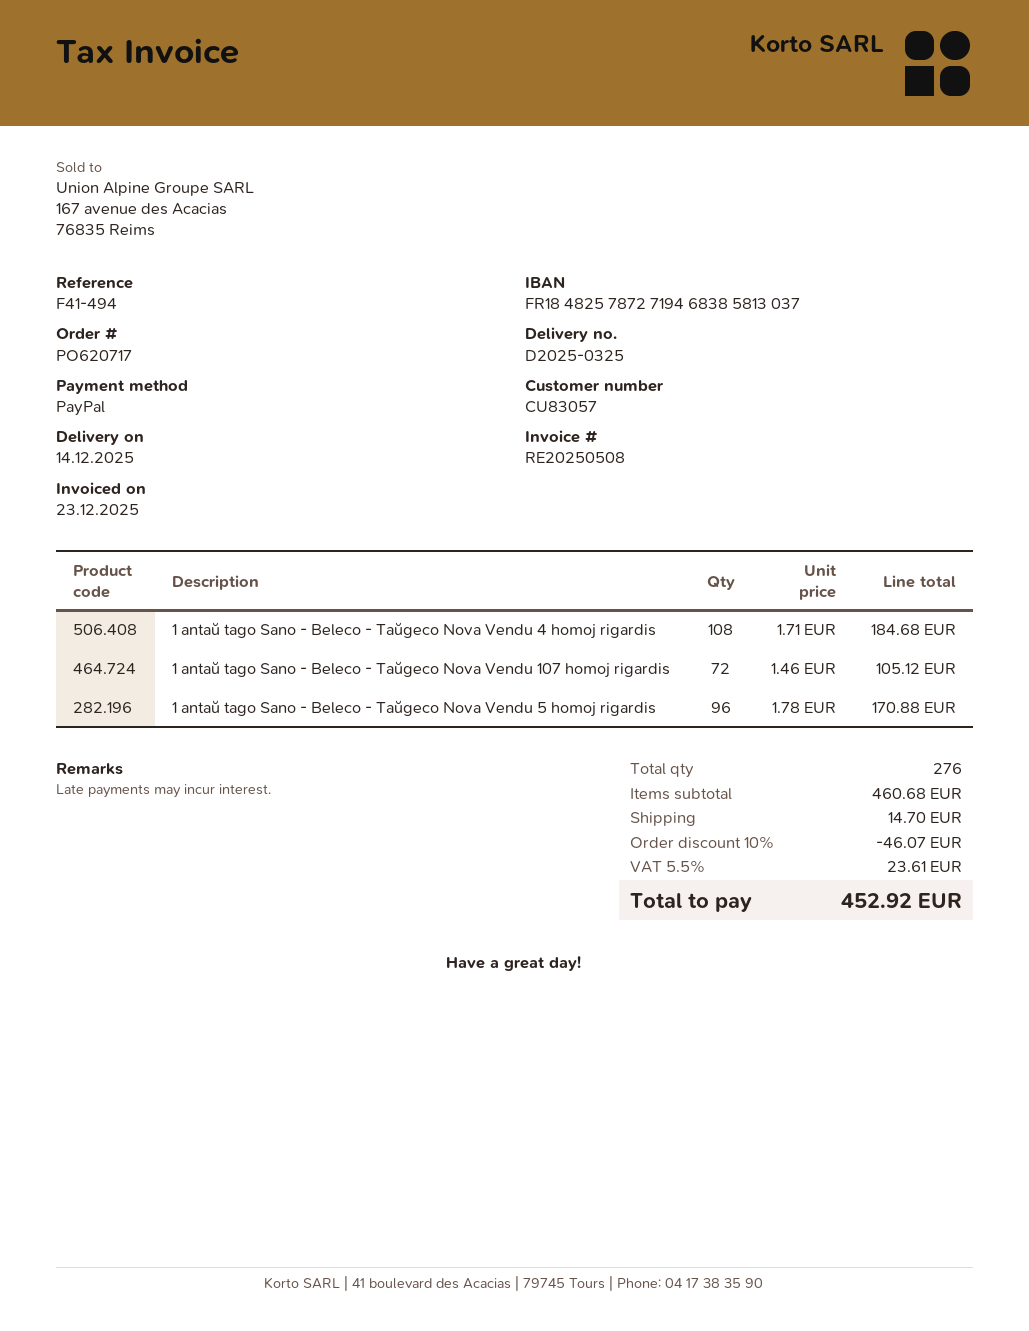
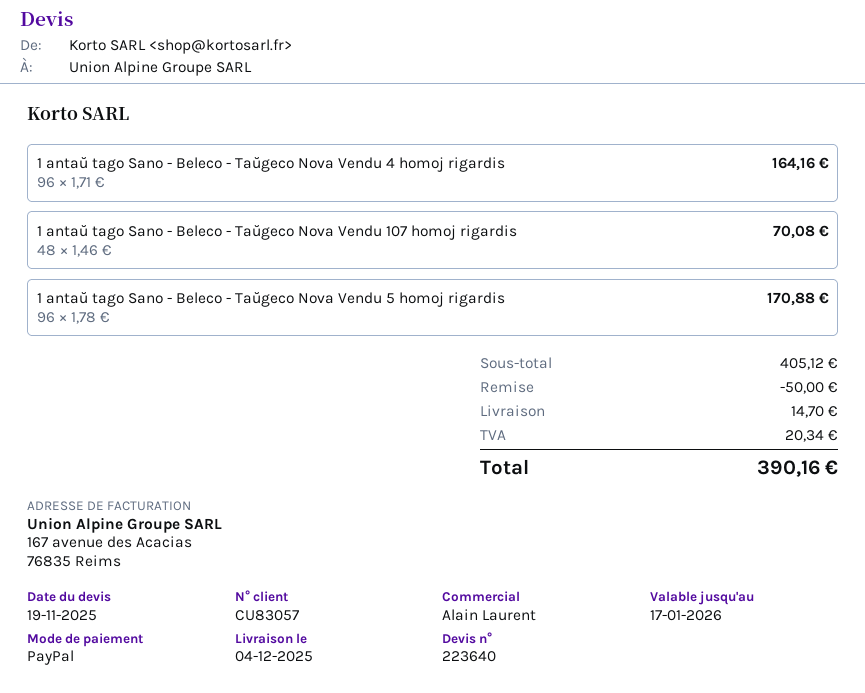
delivery date: 2025-12-14 -> 2025-12-04
1 antaŭ tago Sano - Beleco - Taŭgeco Nova Vendu 4 homoj rigardis: 108 x 1.71 = 184.68 -> 96 x 1.71 = 164.16
1 antaŭ tago Sano - Beleco - Taŭgeco Nova Vendu 107 homoj rigardis: 72 x 1.46 = 105.12 -> 48 x 1.46 = 70.08
subtotal: 460.68 -> 405.12
discount: 46.07 -> 50.00
tax: 23.61 -> 20.34
total: 452.92 -> 390.16

